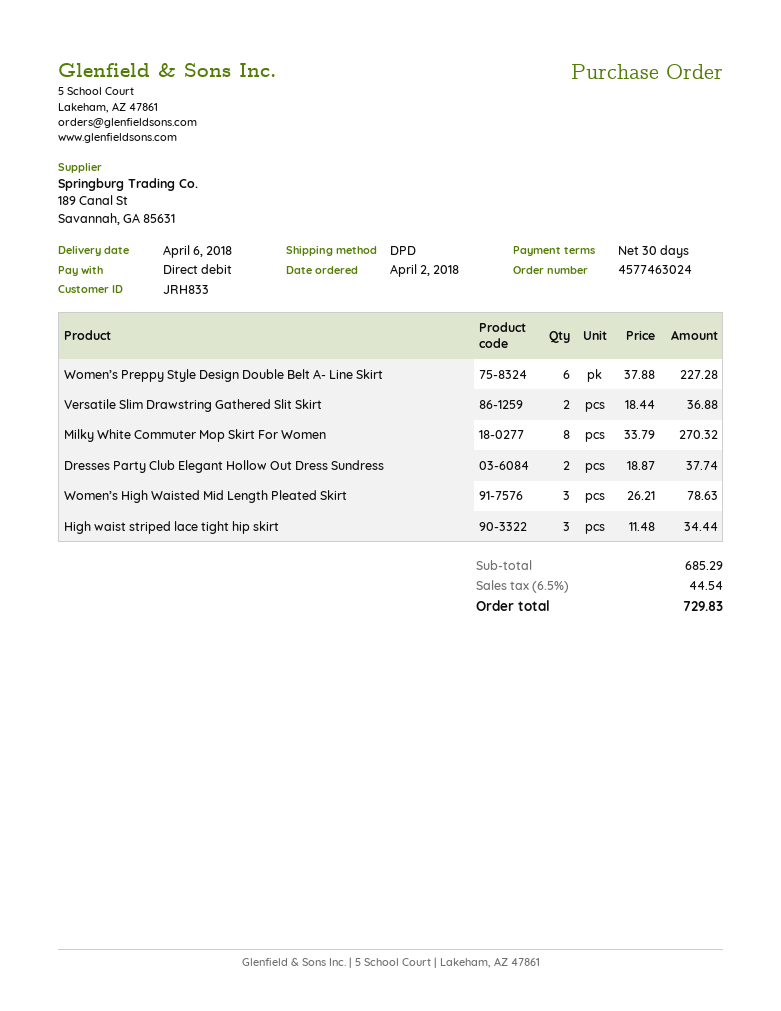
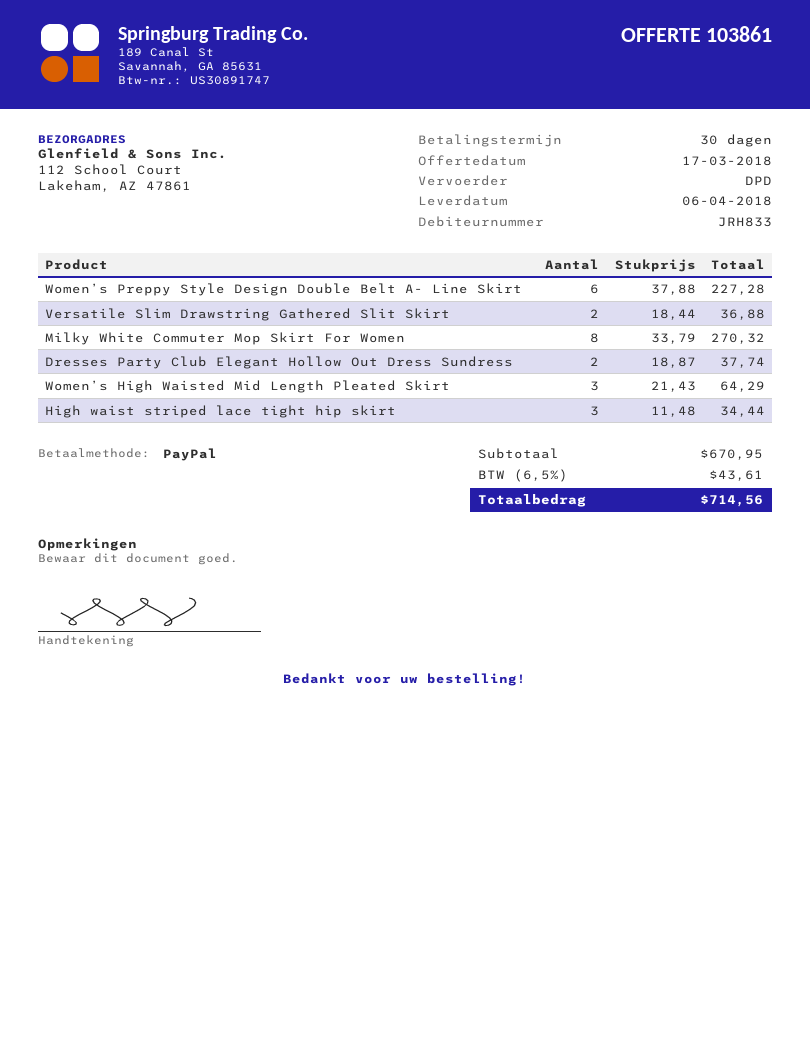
payment method: direct debit -> PayPal
Women’s High Waisted Mid Length Pleated Skirt: 3 x 26.21 = 78.63 -> 3 x 21.43 = 64.29
subtotal: 685.29 -> 670.95
tax: 6.5% = 44.54 -> 6.5% = 43.61
total: 729.83 -> 714.56

